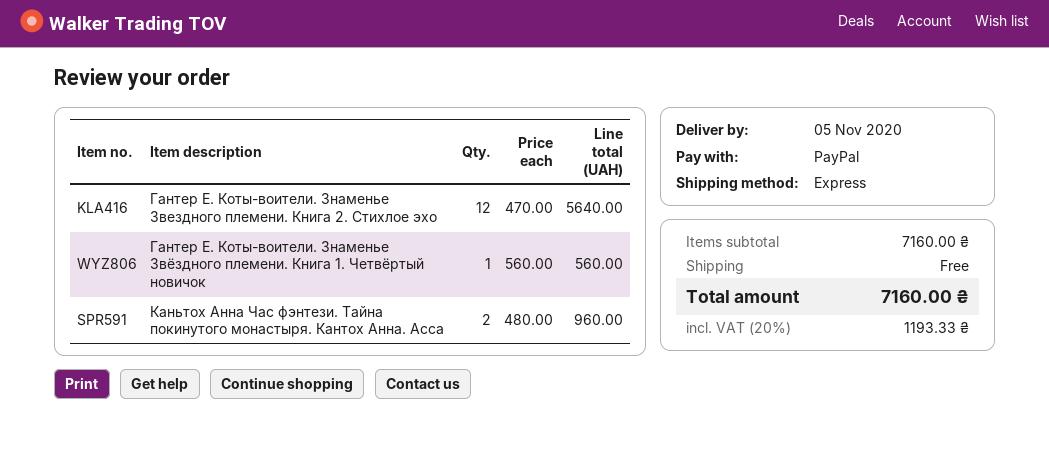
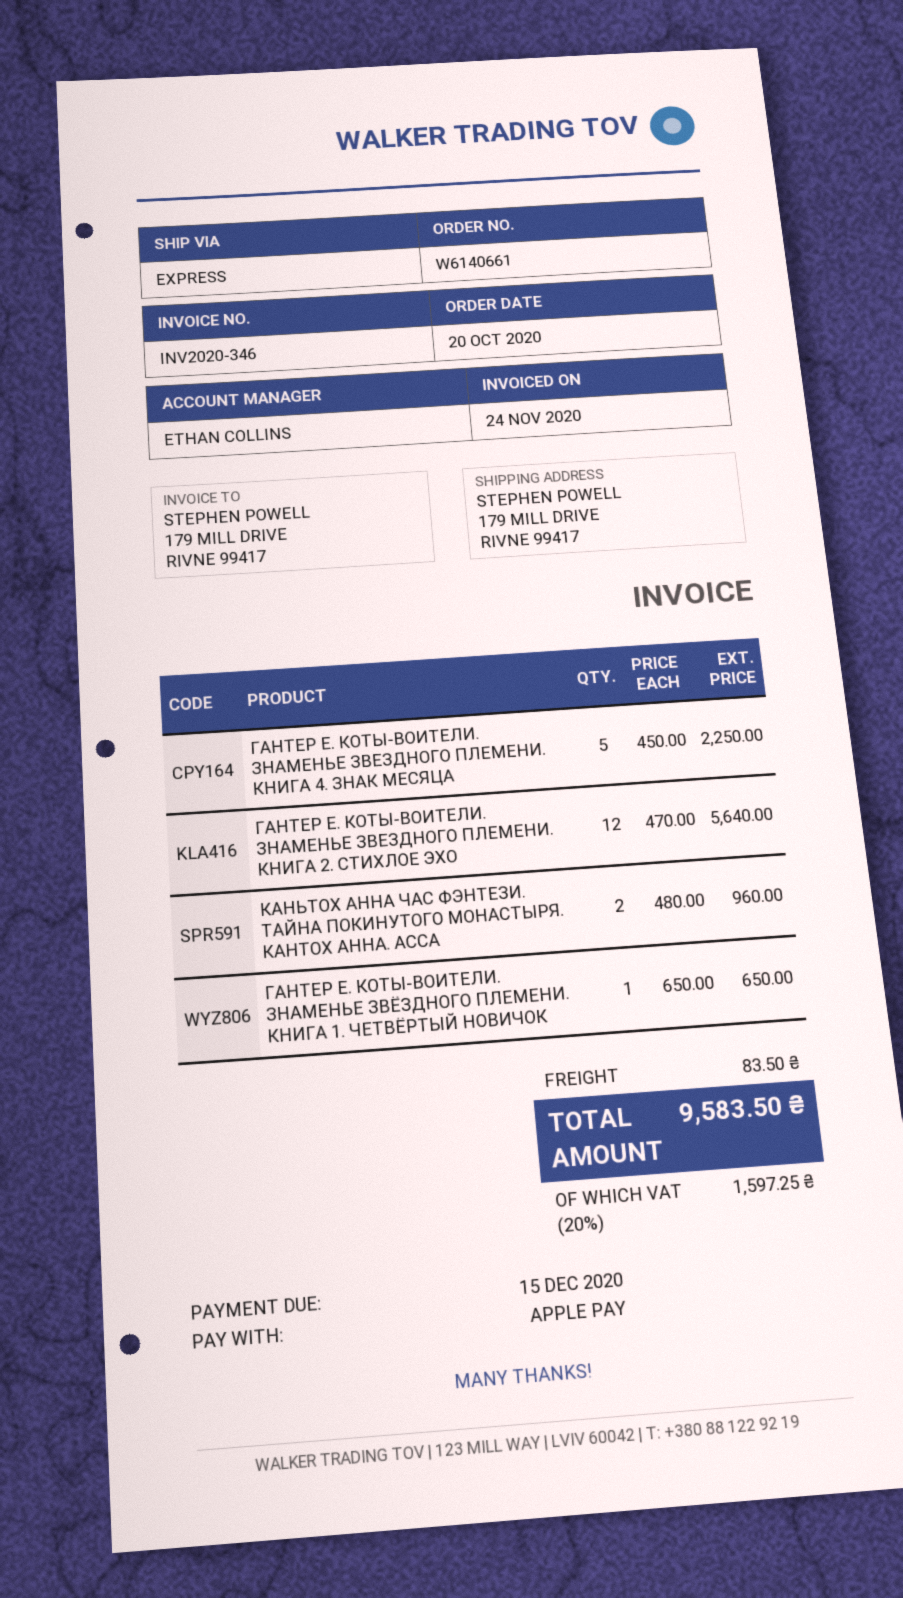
payment method: PayPal -> Apple Pay
Гантер Е. Коты-воители. Знаменье Звёздного племени. Книга 1. Четвёртый новичок: 1 x 560.00 = 560.00 -> 1 x 650.00 = 650.00
ГАНТЕР Е. КОТЫ-ВОИТЕЛИ. ЗНАМЕНЬЕ ЗВЕЗДНОГО ПЛЕМЕНИ. КНИГА 4. ЗНАК МЕСЯЦА: none -> 5 x 450.00 = 2250.00
shipping: 0.00 -> 83.50
tax: 20% = 1193.33 -> 20% = 1597.25
total: 7160.00 -> 9583.50

